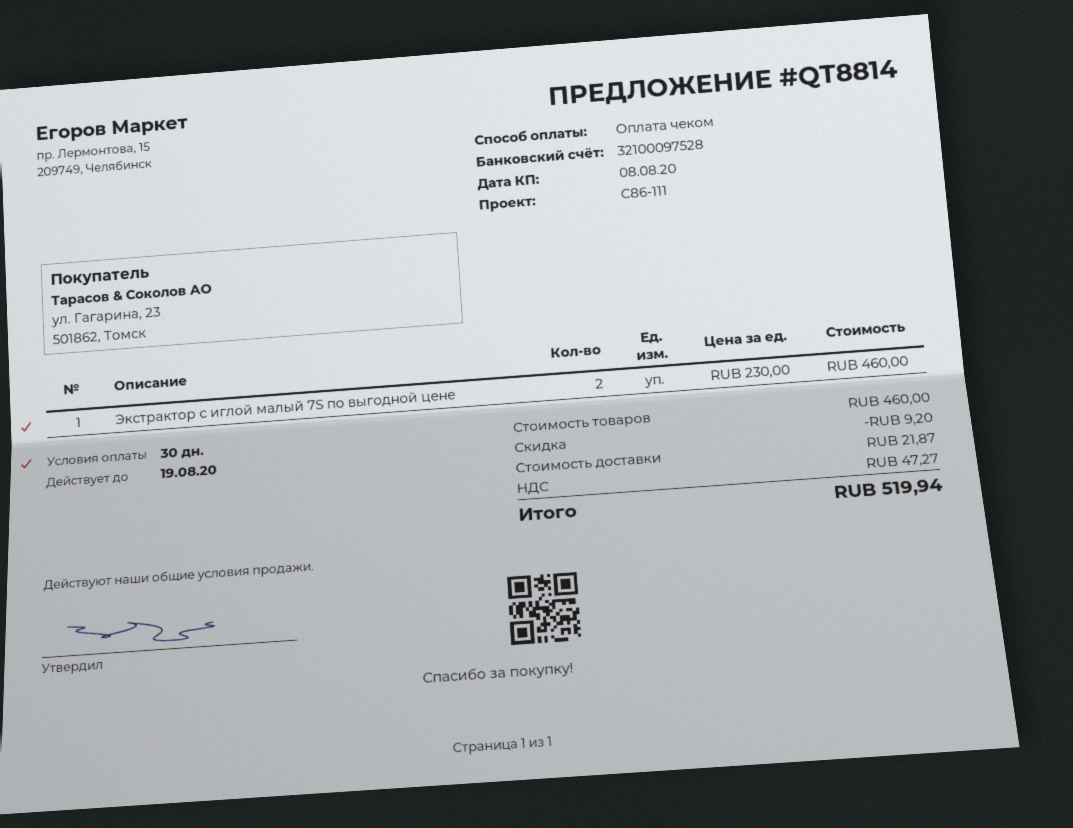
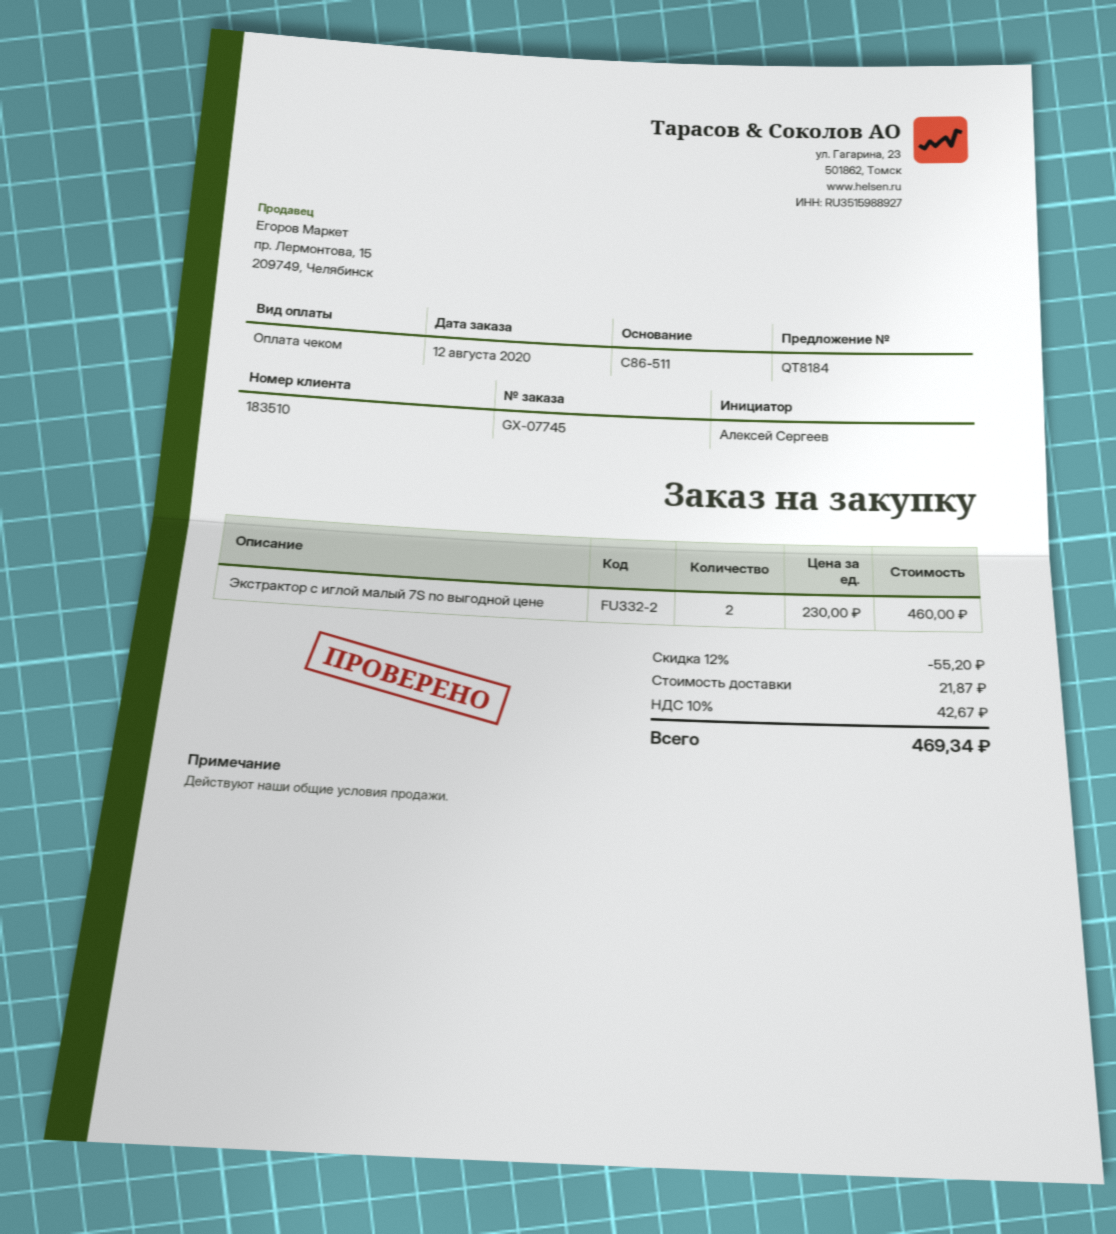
quote number: QT8814 -> QT8184
reference: C86-111 -> C86-511
discount: 9.20 -> 55.20
tax: 47.27 -> 42.67
total: 519.94 -> 469.34

